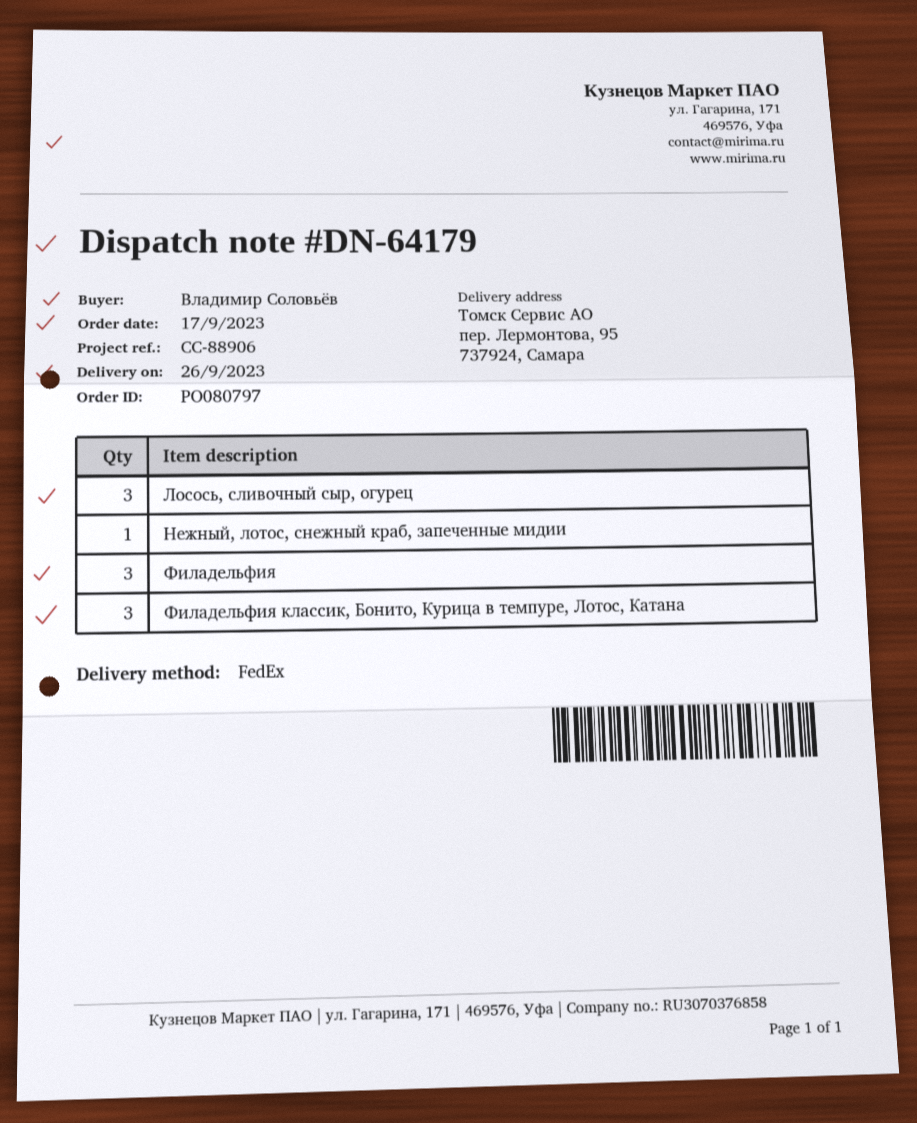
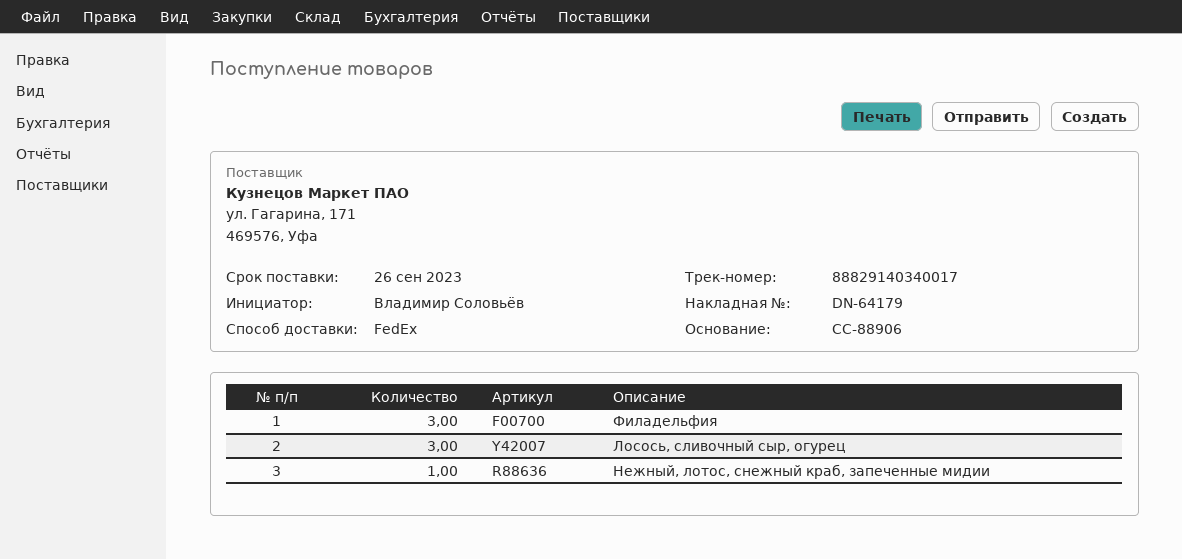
Филадельфия классик, Бонито, Курица в темпуре, Лотос, Катана: 3 -> none

